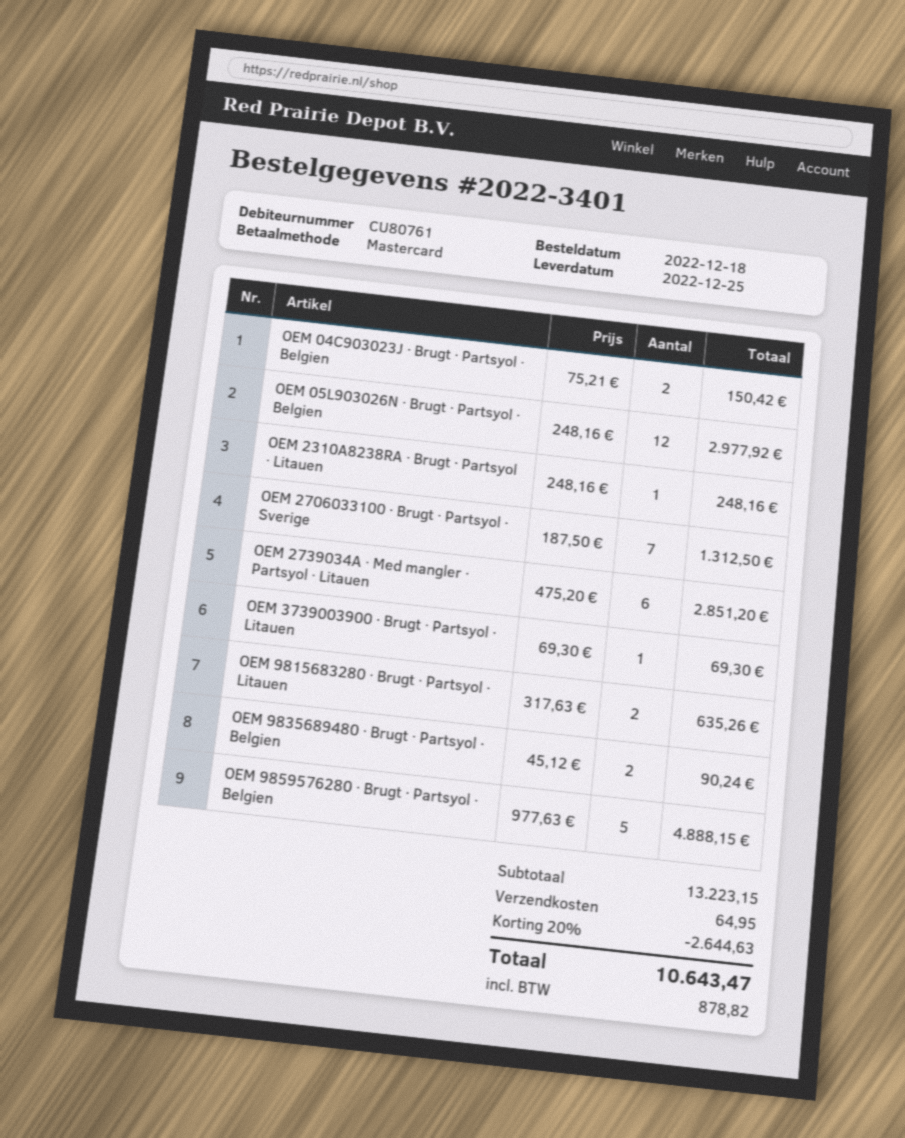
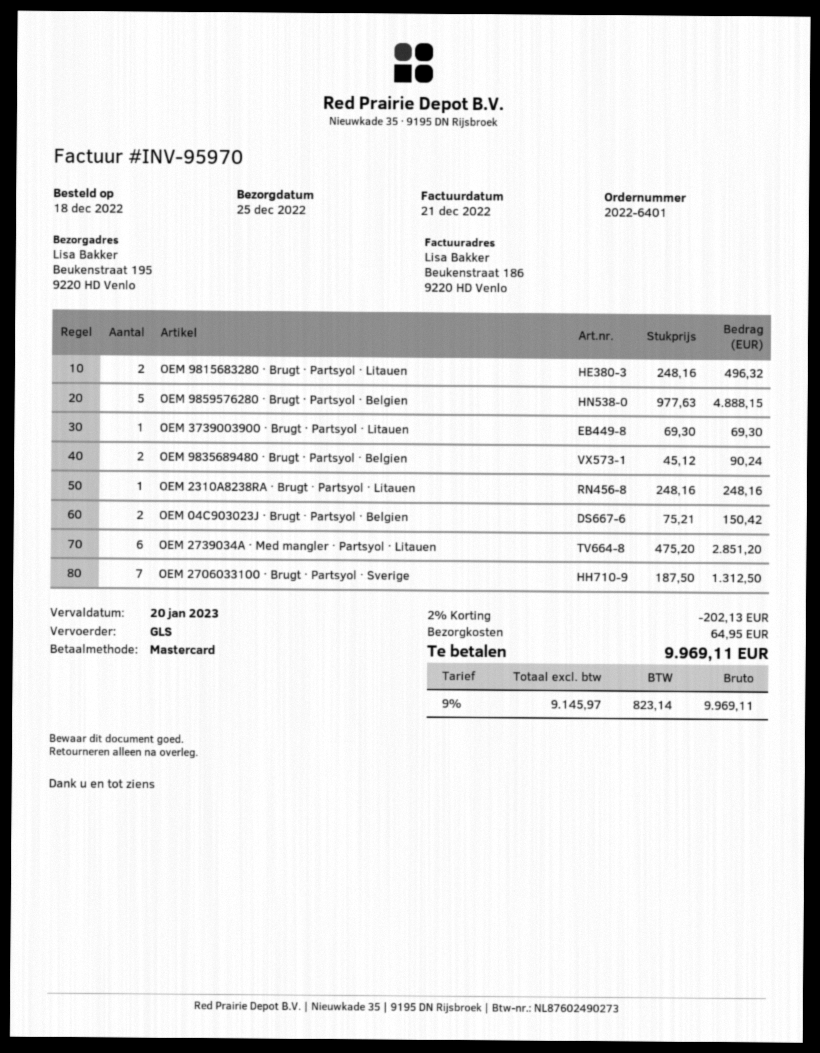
order number: 2022-3401 -> 2022-6401
OEM 05L903026N · Brugt · Partsyol · Belgien: 12 x 248.16 = 2977.92 -> none
OEM 9815683280 · Brugt · Partsyol · Litauen: 2 x 317.63 = 635.26 -> 2 x 248.16 = 496.32
discount: 20% = 2644.63 -> 2% = 202.13
tax: 878.82 -> 823.14
total: 10643.47 -> 9969.11

